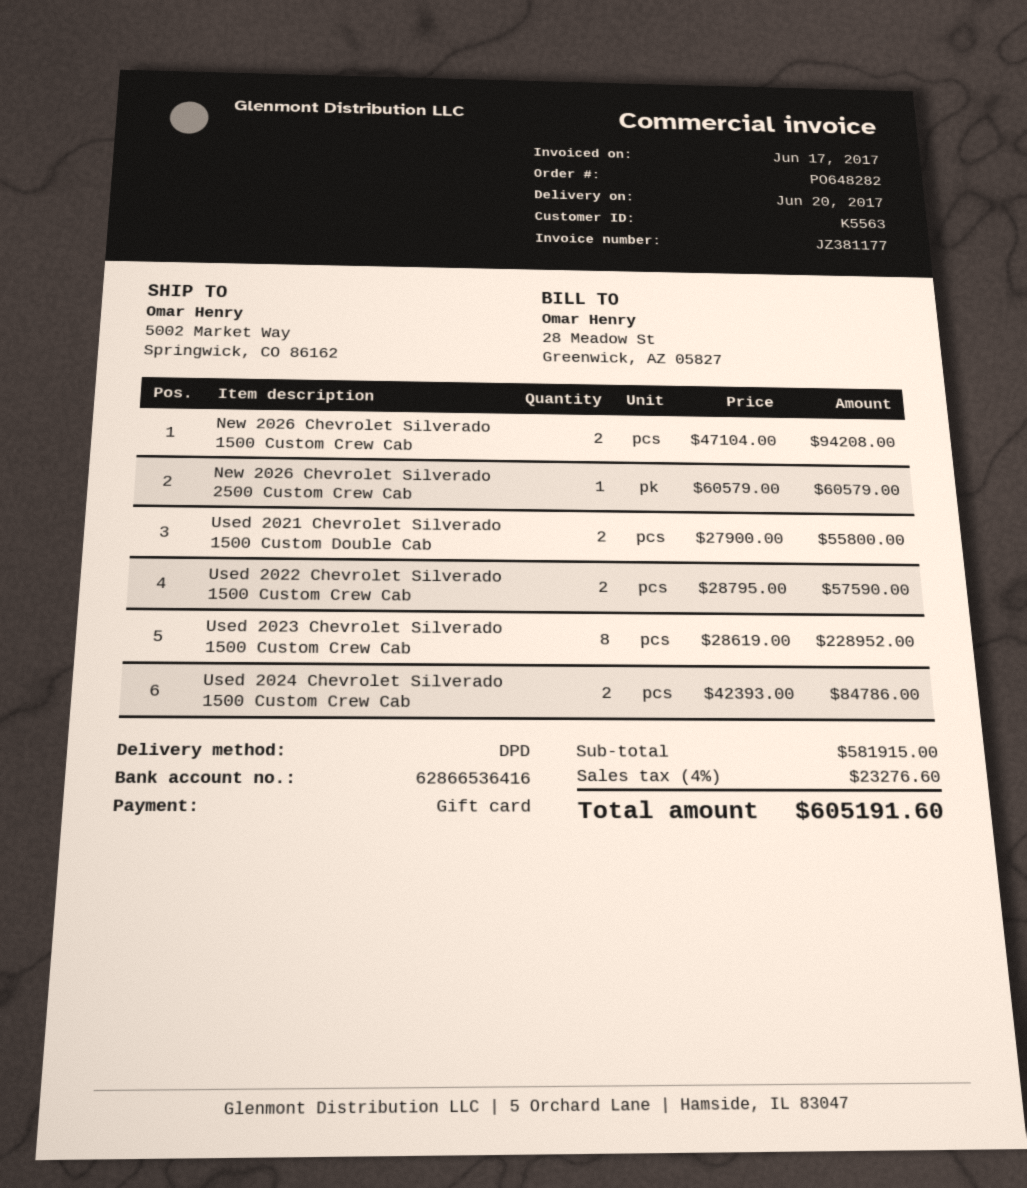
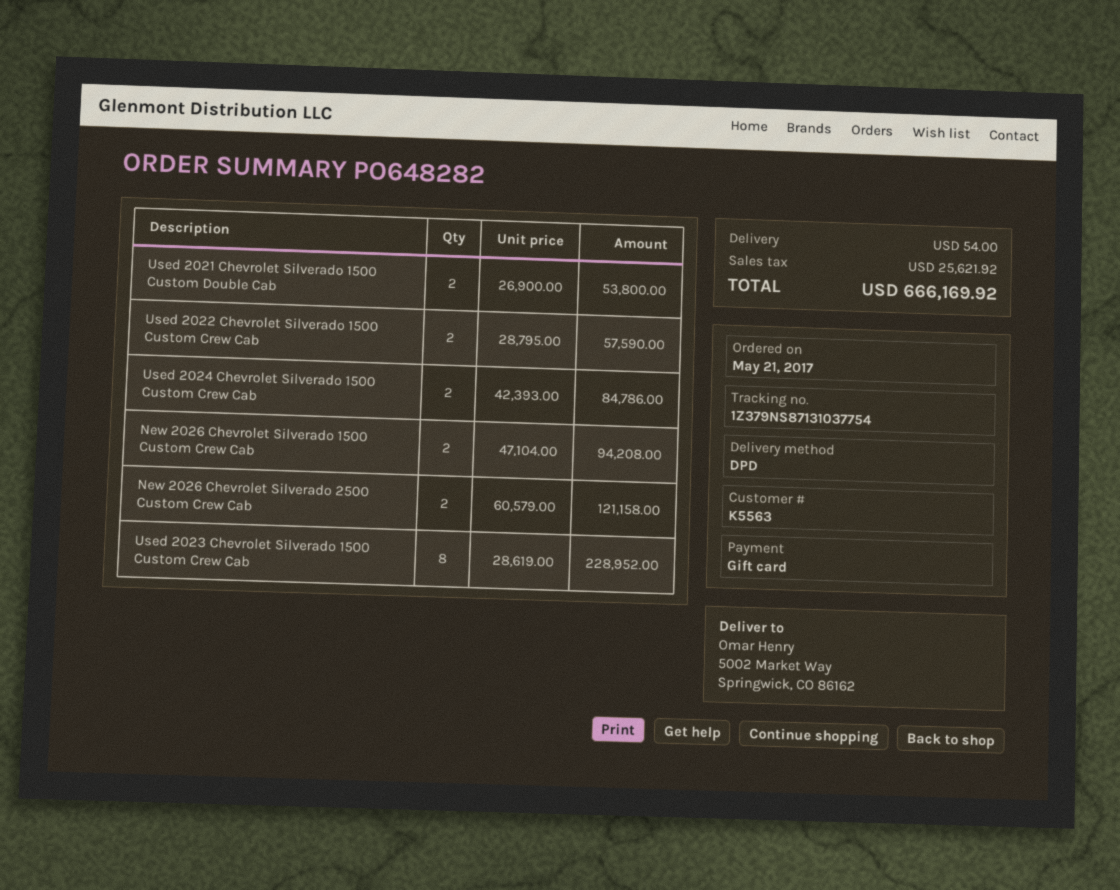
New 2026 Chevrolet Silverado 2500 Custom Crew Cab: 1 x 60579.00 = 60579.00 -> 2 x 60579.00 = 121158.00
Used 2021 Chevrolet Silverado 1500 Custom Double Cab: 2 x 27900.00 = 55800.00 -> 2 x 26900.00 = 53800.00
shipping: none -> 54.00
tax: 23276.60 -> 25621.92
total: 605191.60 -> 666169.92

